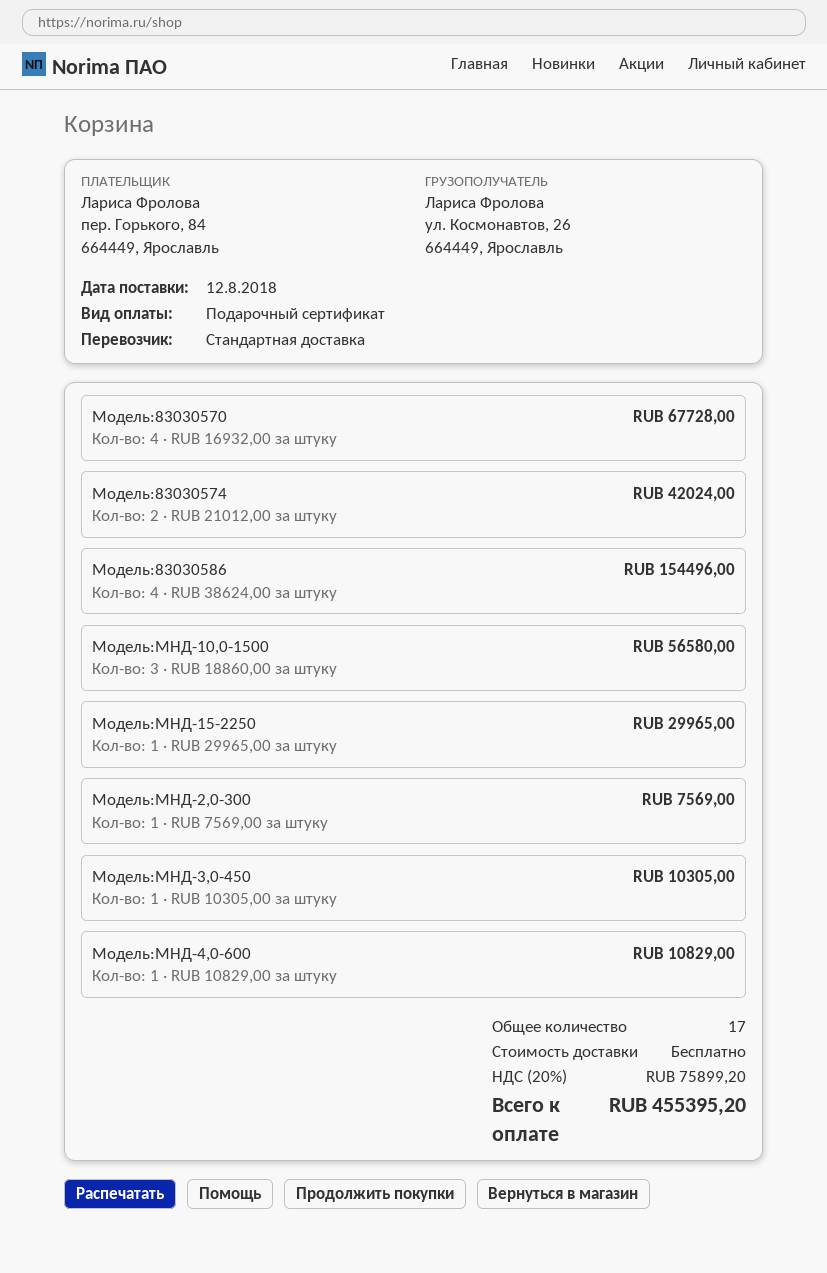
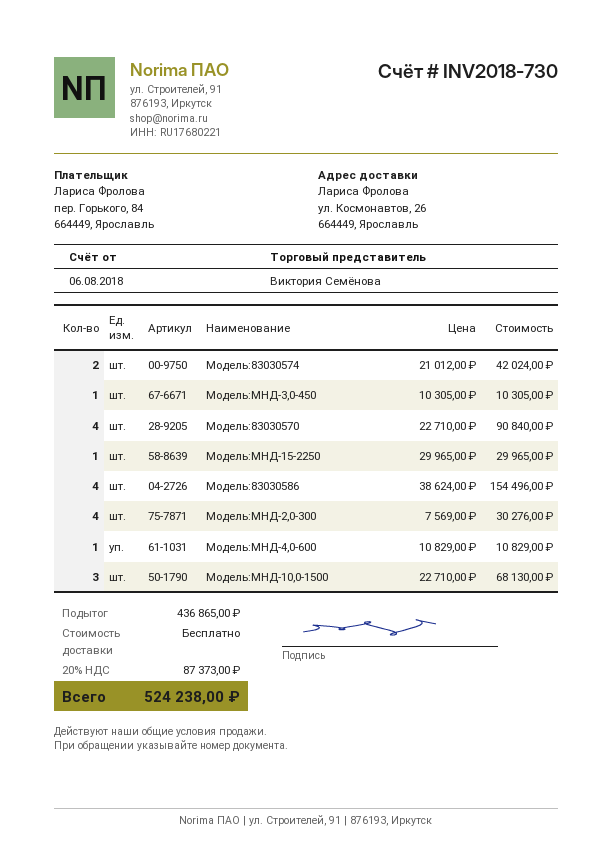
Модель:83030570: 4 x 16932.00 = 67728.00 -> 4 x 22710.00 = 90840.00
Модель:МНД-10,0-1500: 3 x 18860.00 = 56580.00 -> 3 x 22710.00 = 68130.00
Модель:МНД-2,0-300: 1 x 7569.00 = 7569.00 -> 4 x 7569.00 = 30276.00
tax: 20% = 75899.20 -> 20% = 87373.00
total: 455395.20 -> 524238.00

